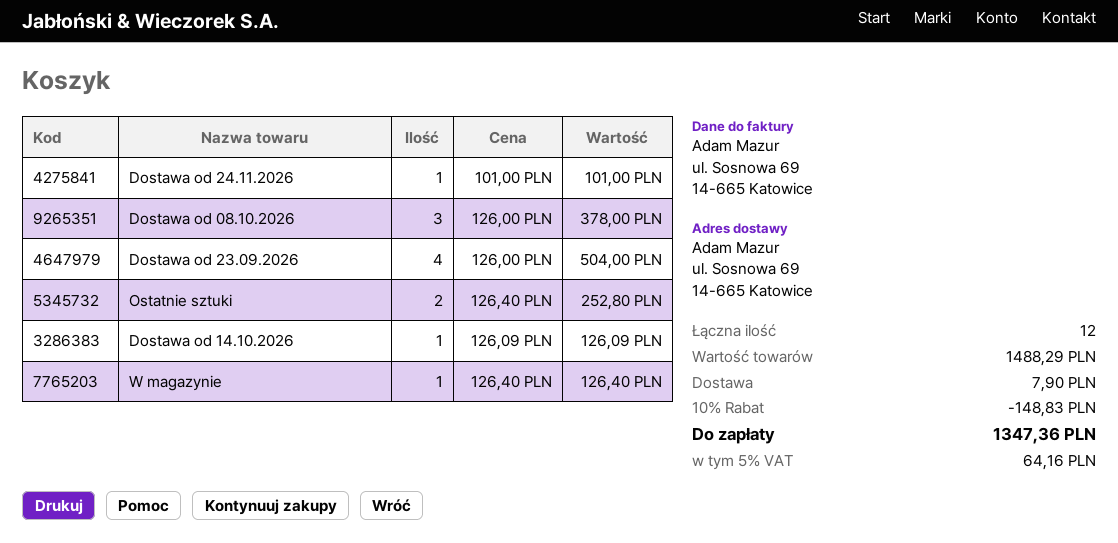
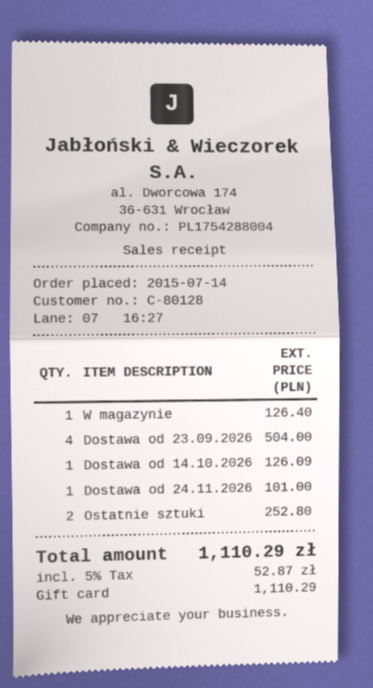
Dostawa od 08.10.2026: 3 for 378.00 -> none
discount: 10% = 148.83 -> none
shipping: 7.90 -> none
tax: 5% = 64.16 -> 5% = 52.87
total: 1347.36 -> 1110.29

